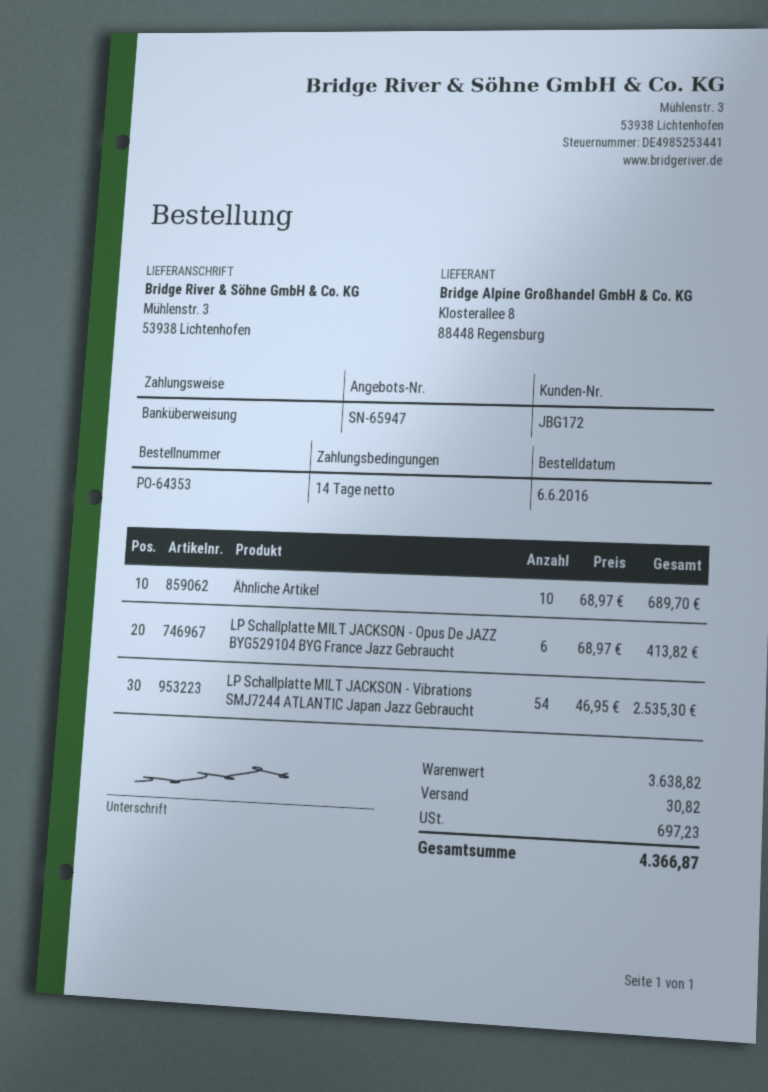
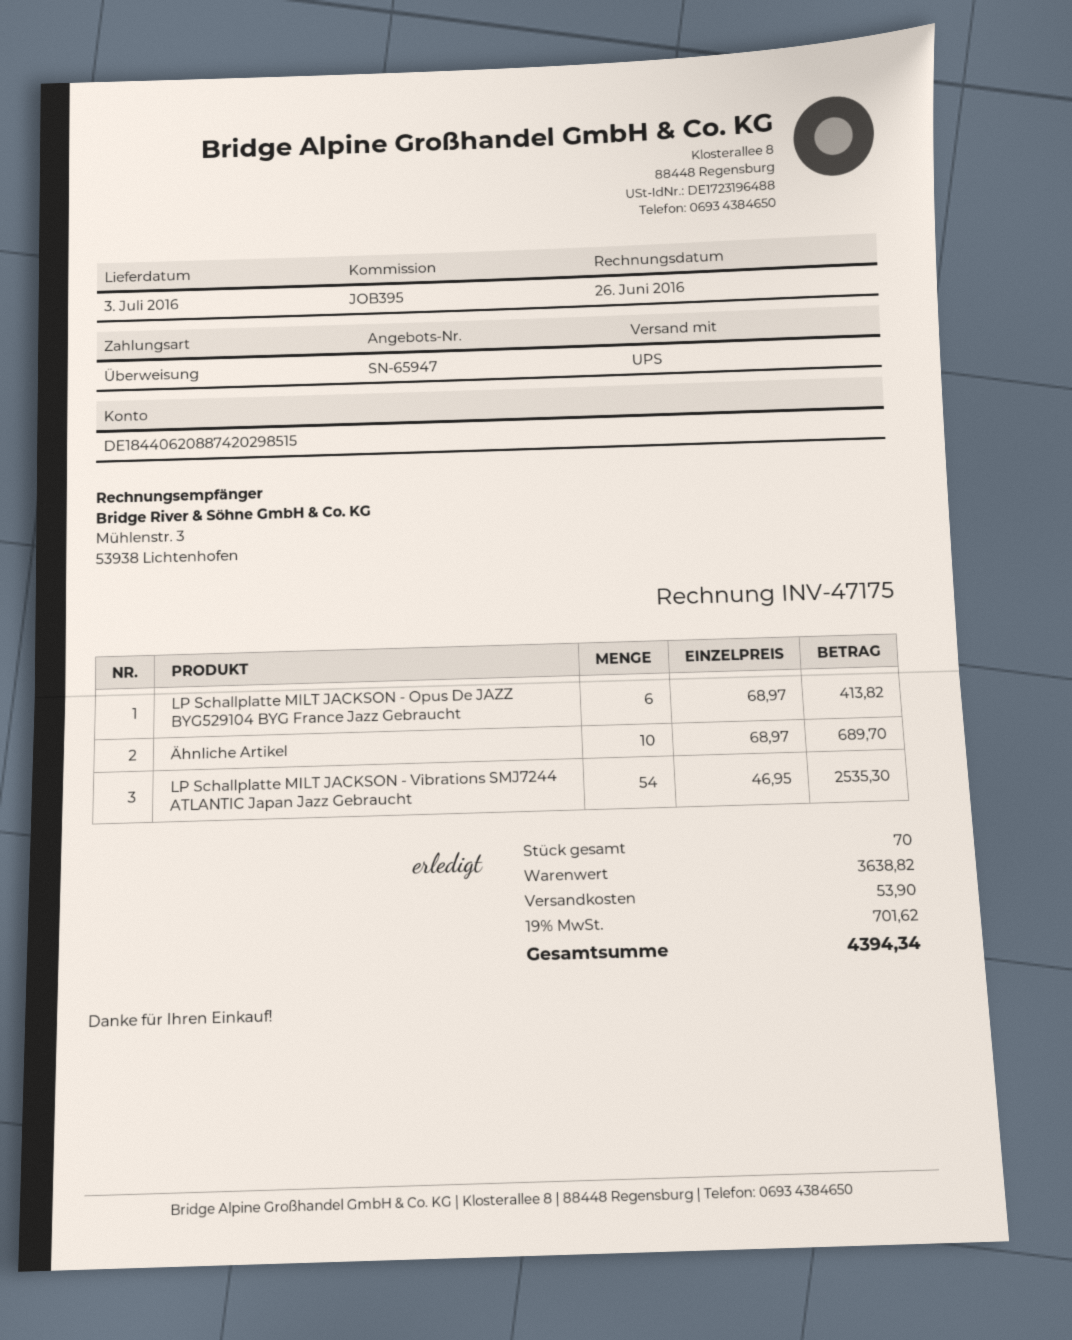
shipping: 30.82 -> 53.90
tax: 697.23 -> 701.62
total: 4366.87 -> 4394.34

